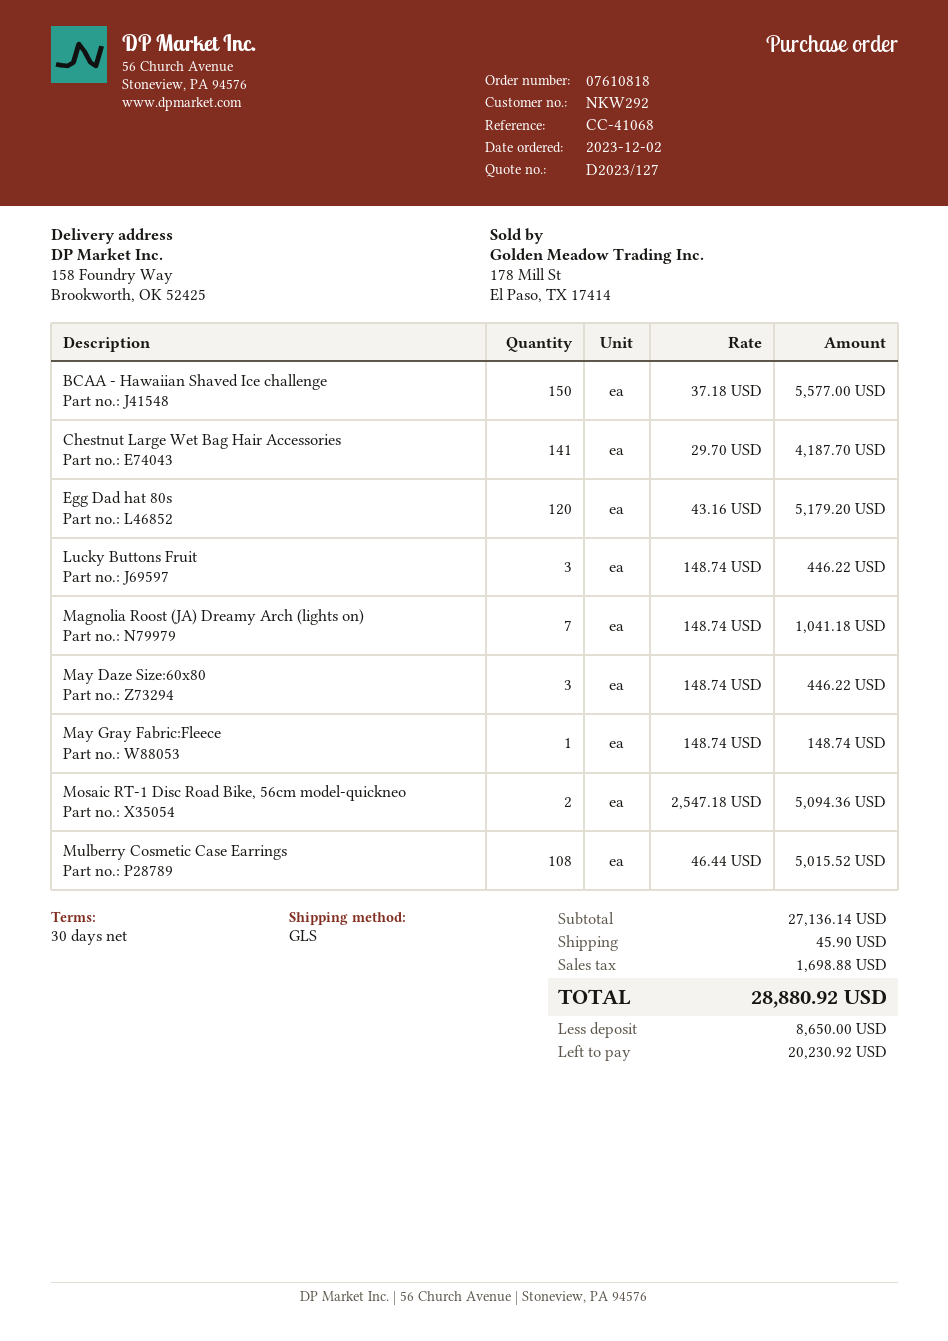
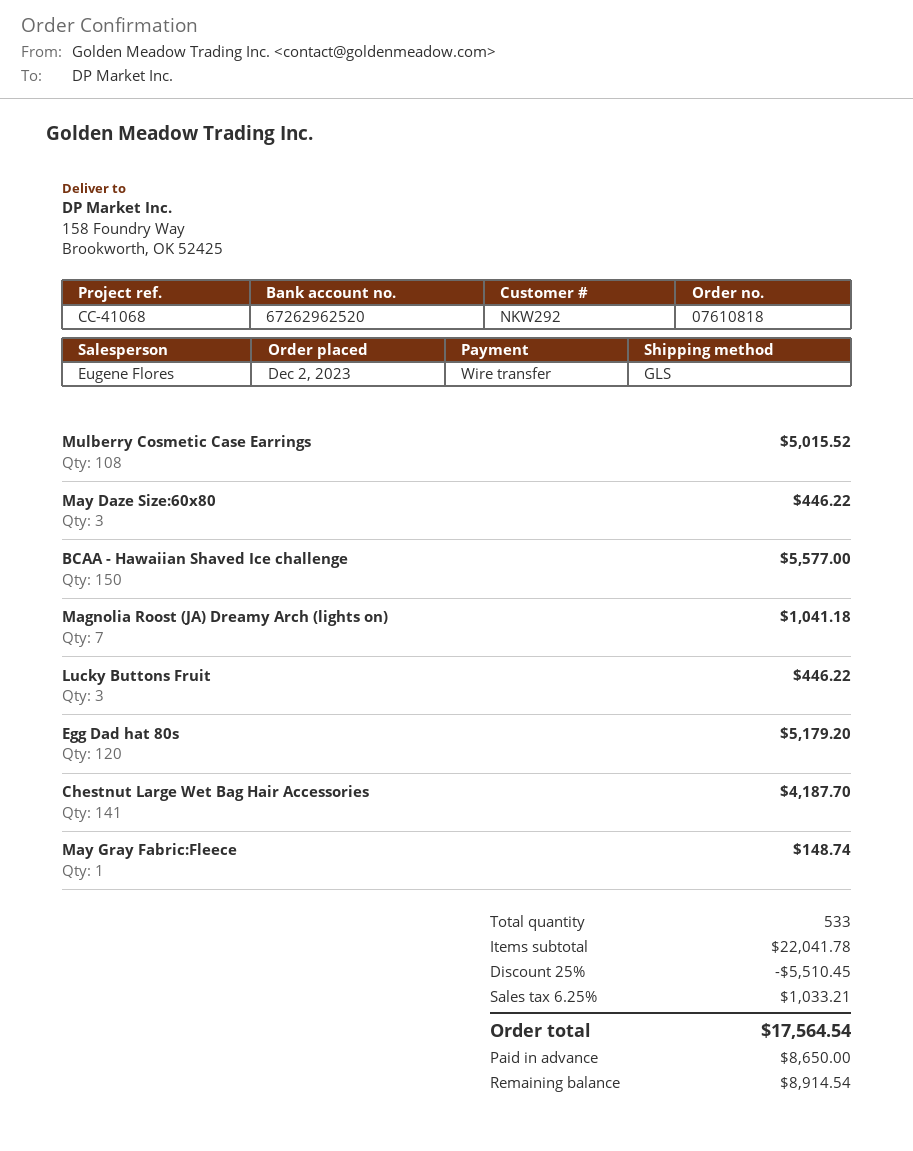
Mosaic RT-1 Disc Road Bike, 56cm model-quickneo: 2 for 5094.36 -> none
subtotal: 27136.14 -> 22041.78
discount: none -> 25% = 5510.45
shipping: 45.90 -> none
tax: 1698.88 -> 1033.21
total: 28880.92 -> 17564.54
balance: 20230.92 -> 8914.54

